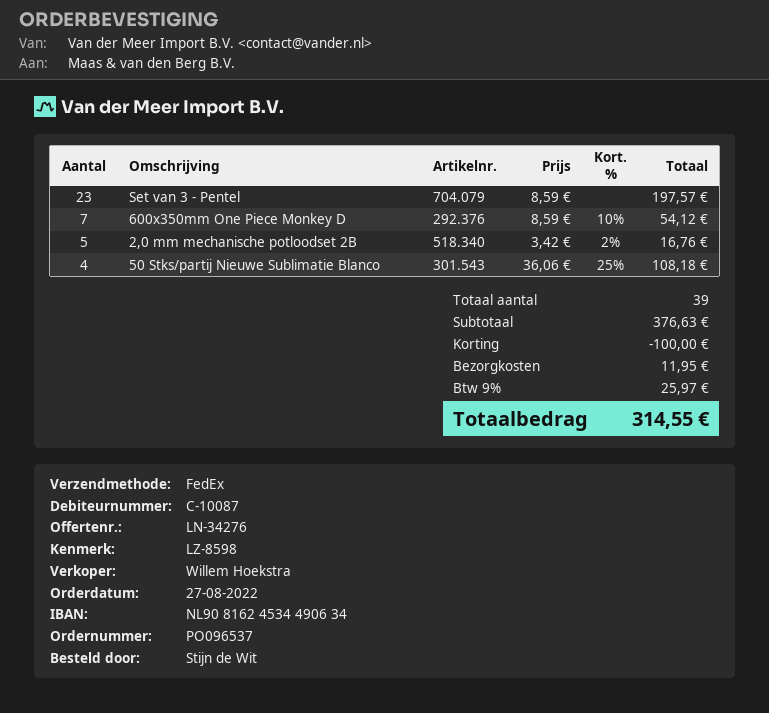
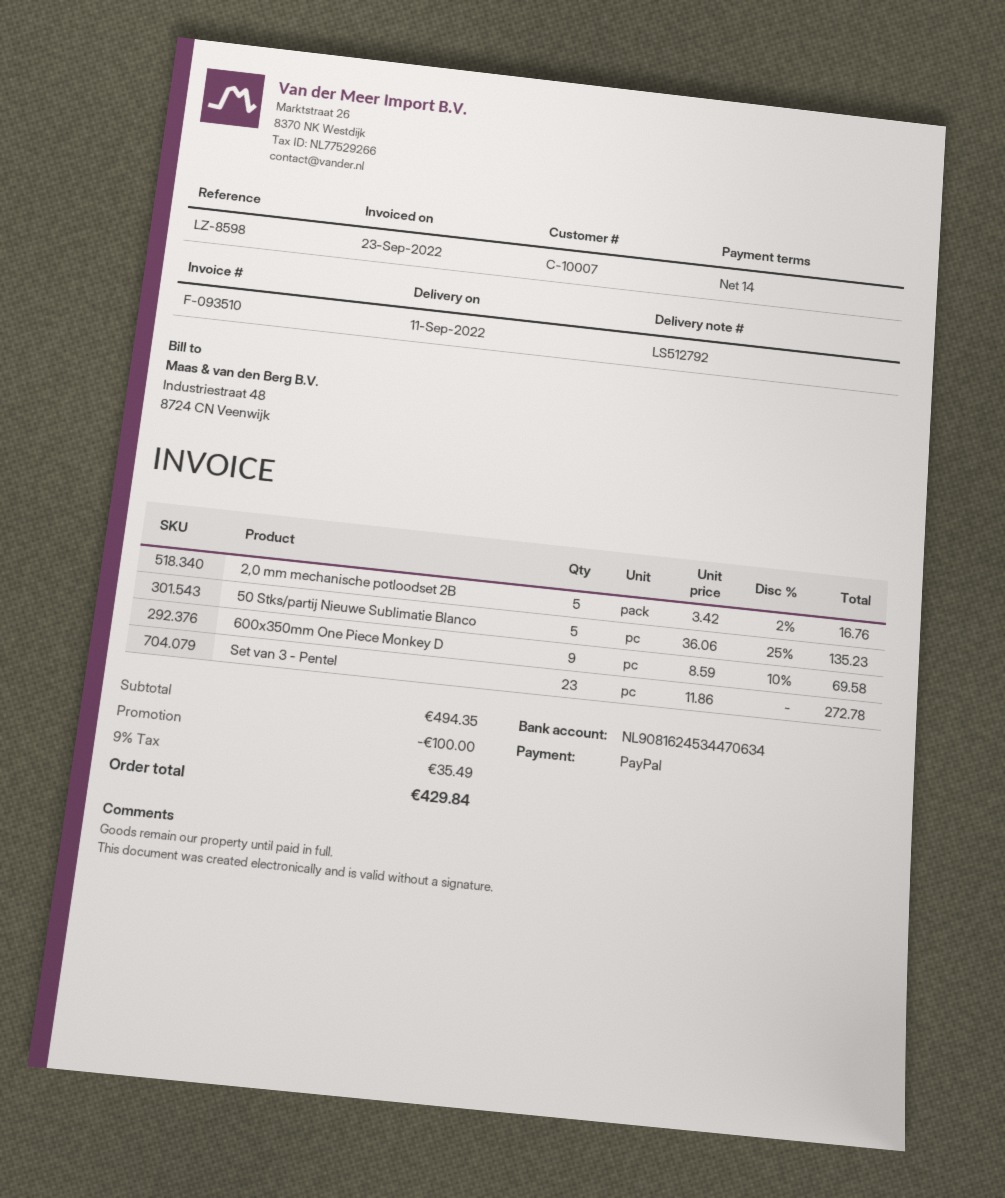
customer number: C-10087 -> C-10007
bank account: NL9081624534490634 -> NL9081624534470634
Set van 3 - Pentel: 23 x 8.59 = 197.57 -> 23 x 11.86 = 272.78
600x350mm One Piece Monkey D: 7 x 8.59 - 10% = 54.12 -> 9 x 8.59 - 10% = 69.58
50 Stks/partij Nieuwe Sublimatie Blanco: 4 x 36.06 - 25% = 108.18 -> 5 x 36.06 - 25% = 135.23
subtotal: 376.63 -> 494.35
shipping: 11.95 -> none
tax: 9% = 25.97 -> 9% = 35.49
total: 314.55 -> 429.84

